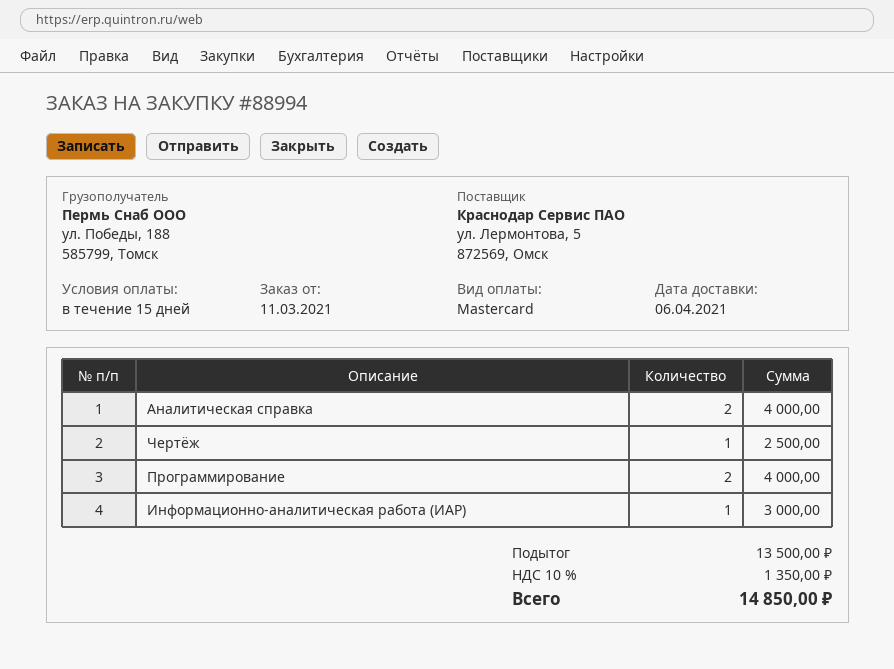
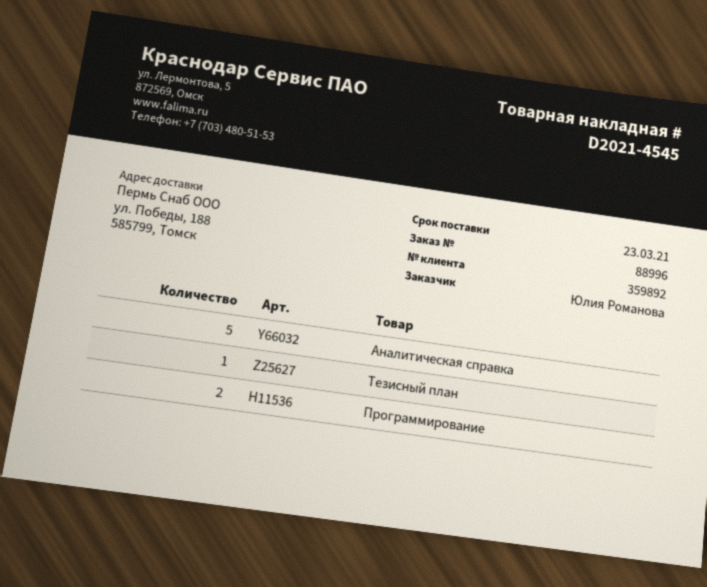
order number: 88994 -> 88996
delivery date: 2021-04-06 -> 2021-03-23
Аналитическая справка: 2 -> 5
Чертёж: 1 -> none
Информационно-аналитическая работа (ИАР): 1 -> none
Тезисный план: none -> 1

